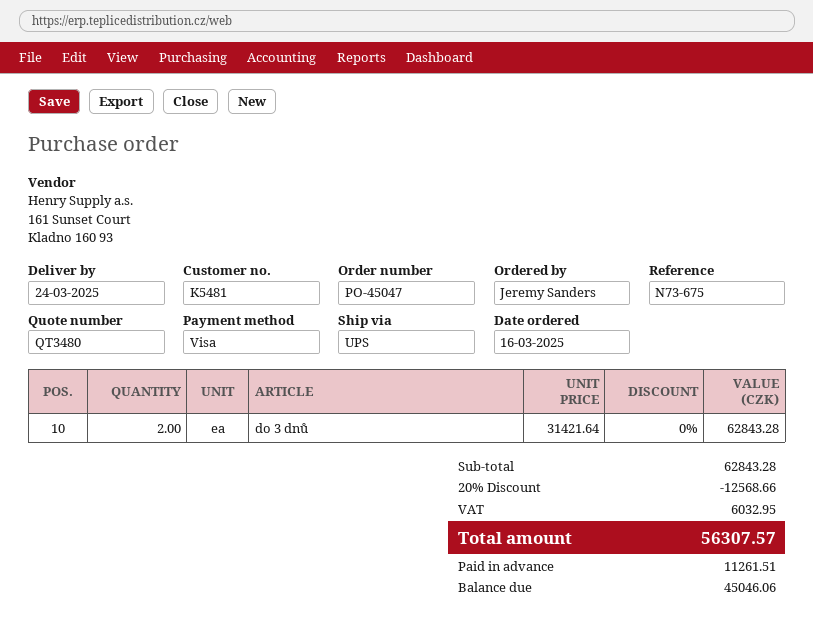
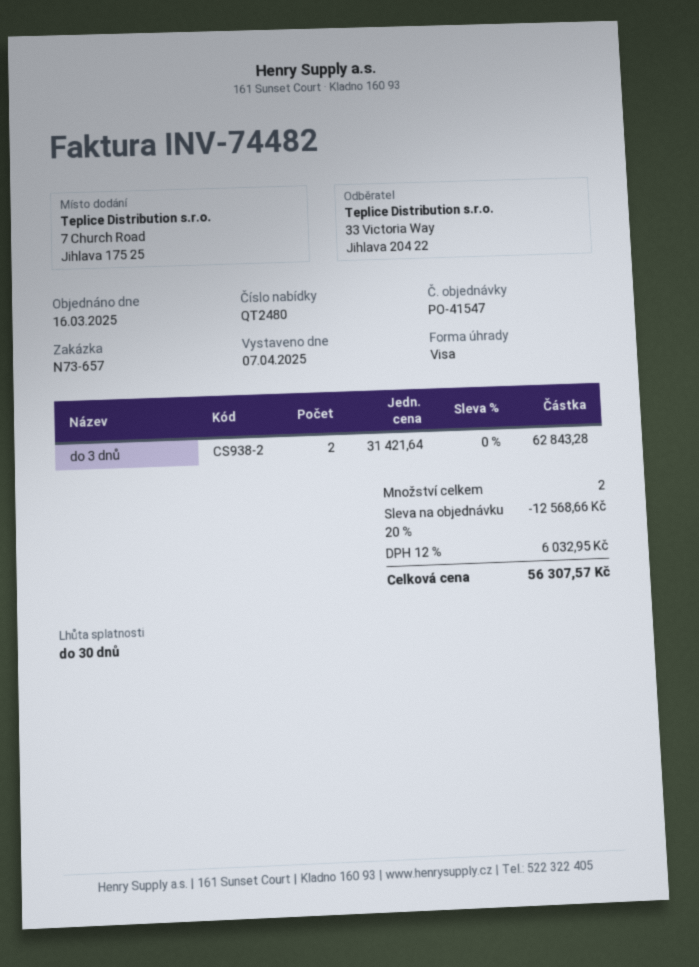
quote number: QT3480 -> QT2480
order number: PO-45047 -> PO-41547
reference: N73-675 -> N73-657

